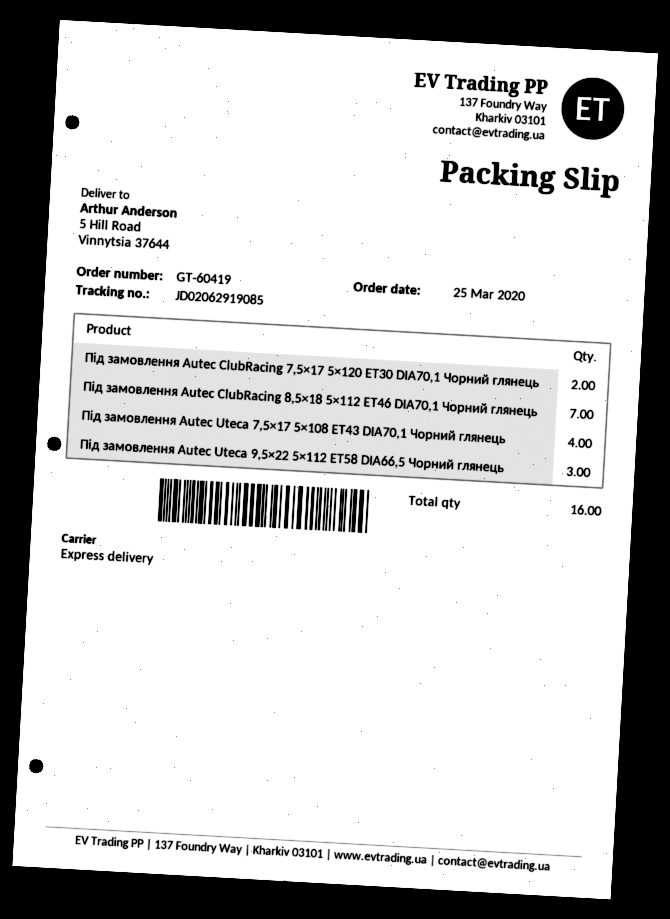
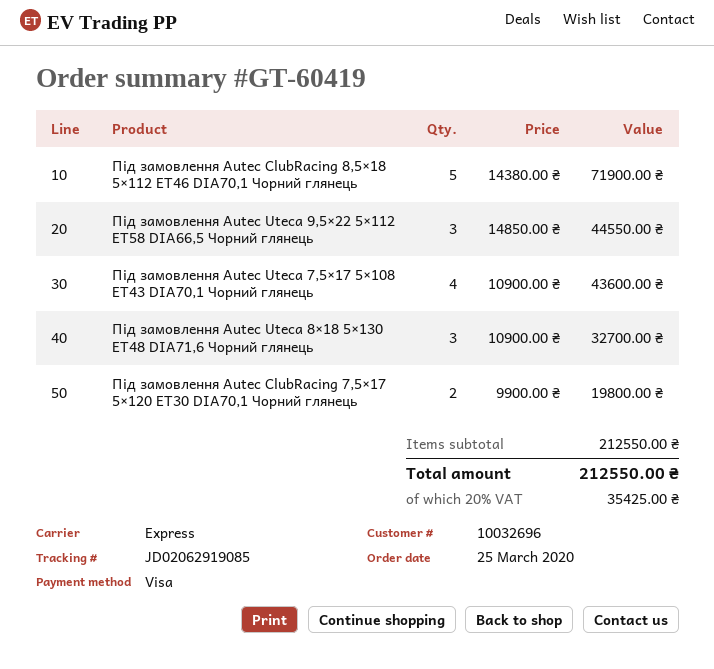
Під замовлення Autec ClubRacing 8,5×18 5×112 ET46 DIA70,1 Чорний глянець: 7 -> 5
Під замовлення Autec Uteca 8×18 5×130 ET48 DIA71,6 Чорний глянець: none -> 3

